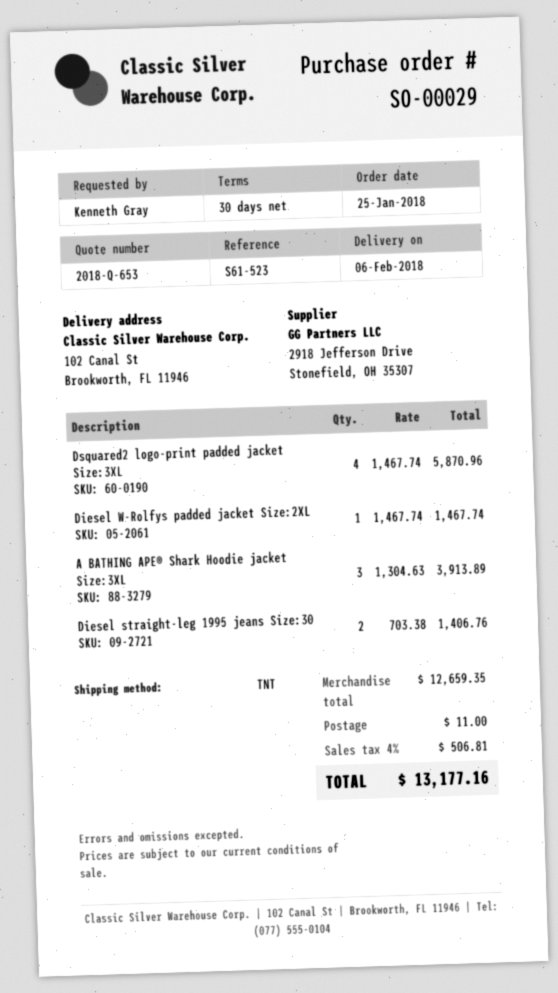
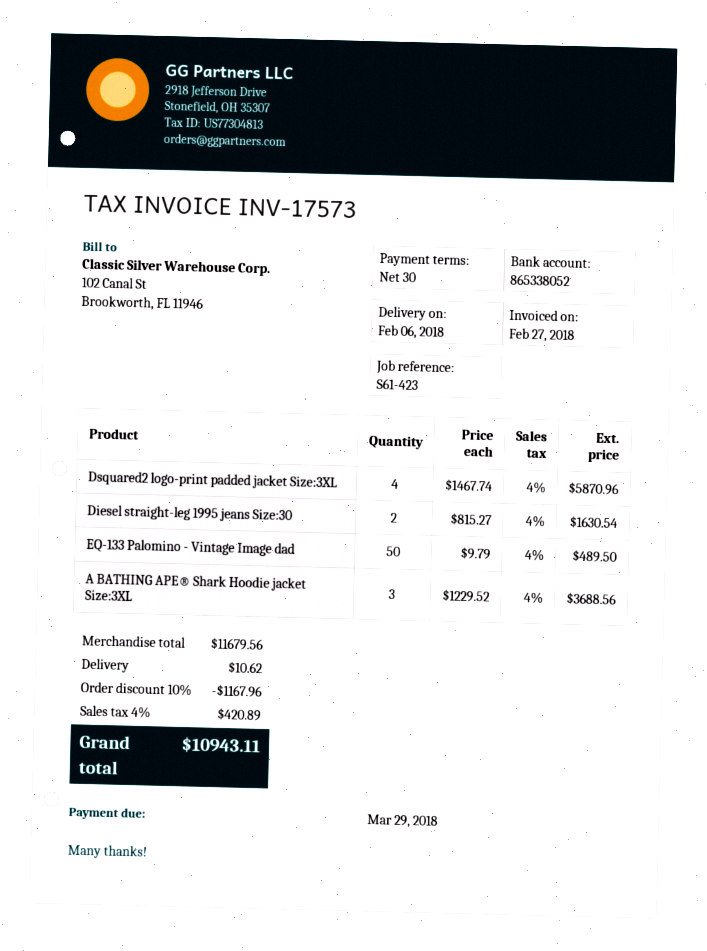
reference: S61-523 -> S61-423
Diesel W-Rolfys padded jacket Size:2XL: 1 x 1467.74 = 1467.74 -> none
A BATHING APE® Shark Hoodie jacket Size:3XL: 3 x 1304.63 = 3913.89 -> 3 x 1229.52 = 3688.56
Diesel straight-leg 1995 jeans Size:30: 2 x 703.38 = 1406.76 -> 2 x 815.27 = 1630.54
EQ-133 Palomino - Vintage Image dad: none -> 50 x 9.79 = 489.50
subtotal: 12659.35 -> 11679.56
discount: none -> 10% = 1167.96
shipping: 11.00 -> 10.62
tax: 4% = 506.81 -> 4% = 420.89
total: 13177.16 -> 10943.11

